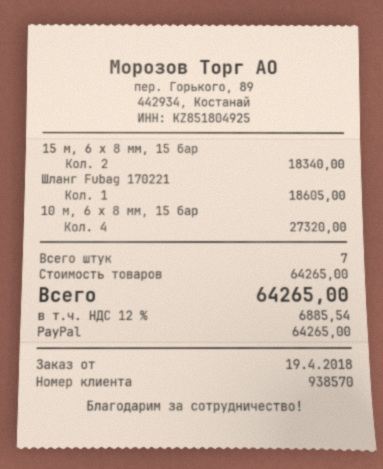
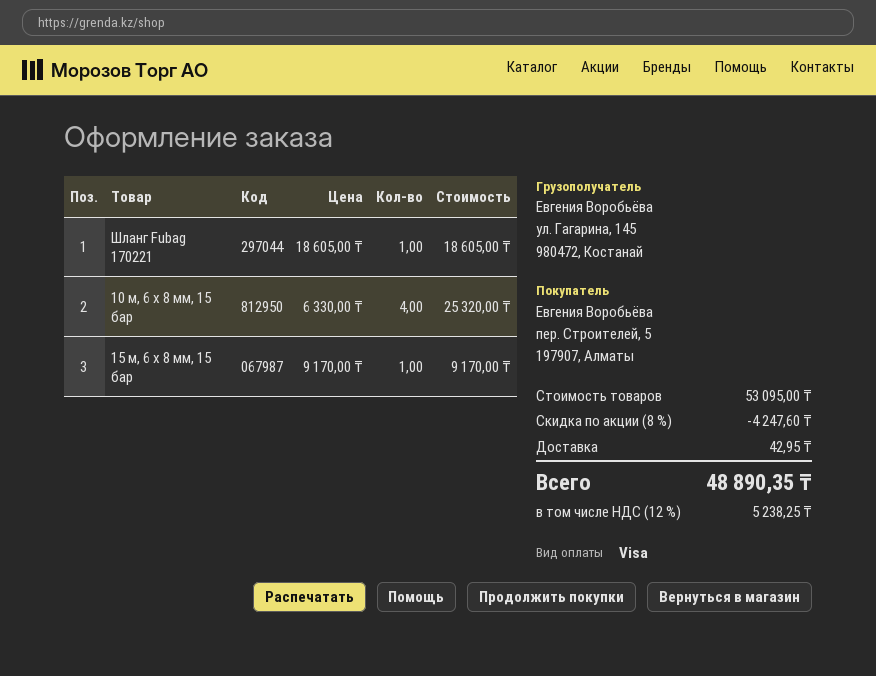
payment method: PayPal -> Visa
15 м, 6 х 8 мм, 15 бар: 2 for 18340.00 -> 1 for 9170.00
10 м, 6 х 8 мм, 15 бар: 4 for 27320.00 -> 4 for 25320.00
subtotal: 64265.00 -> 53095.00
discount: none -> 8% = 4247.60
shipping: none -> 42.95
tax: 12% = 6885.54 -> 12% = 5238.25
total: 64265.00 -> 48890.35

